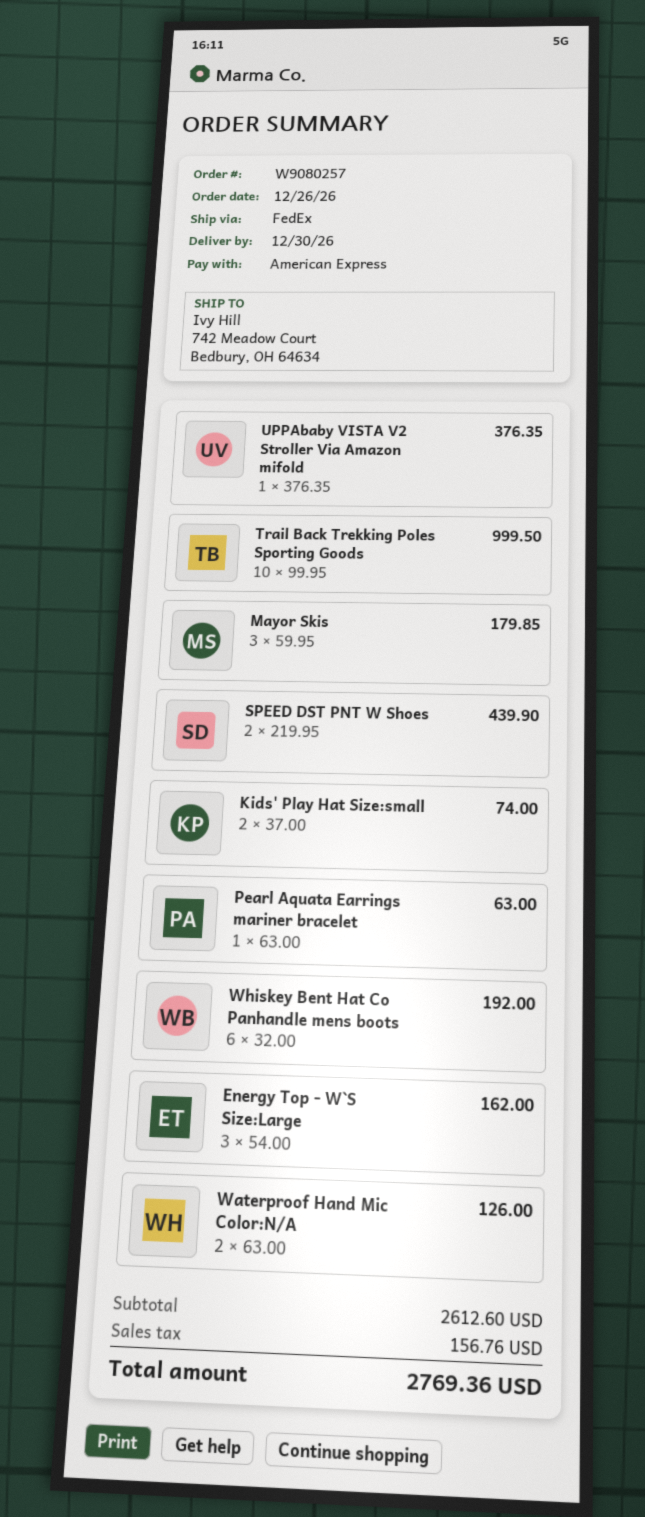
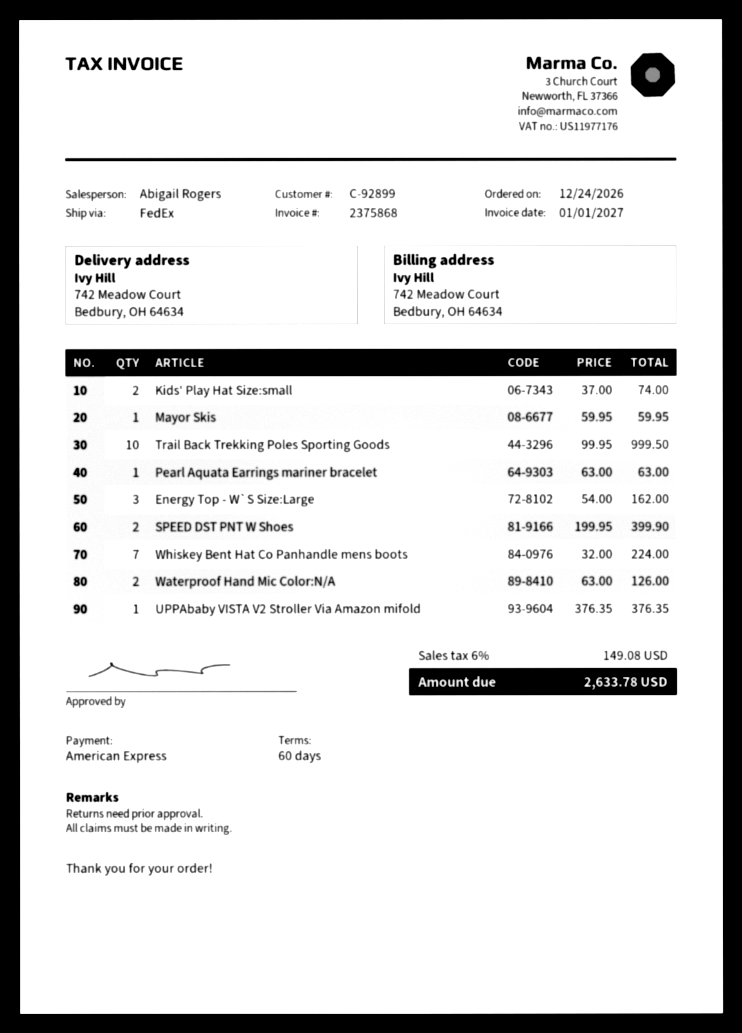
order date: 2026-12-26 -> 2026-12-24
Mayor Skis: 3 x 59.95 = 179.85 -> 1 x 59.95 = 59.95
SPEED DST PNT W Shoes: 2 x 219.95 = 439.90 -> 2 x 199.95 = 399.90
Whiskey Bent Hat Co Panhandle mens boots: 6 x 32.00 = 192.00 -> 7 x 32.00 = 224.00
tax: 156.76 -> 149.08
total: 2769.36 -> 2633.78

